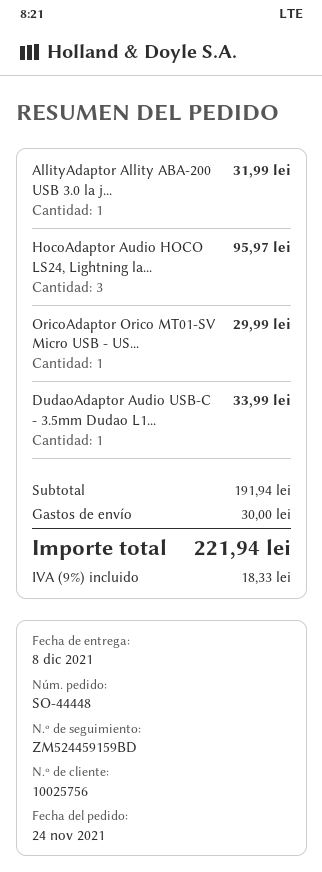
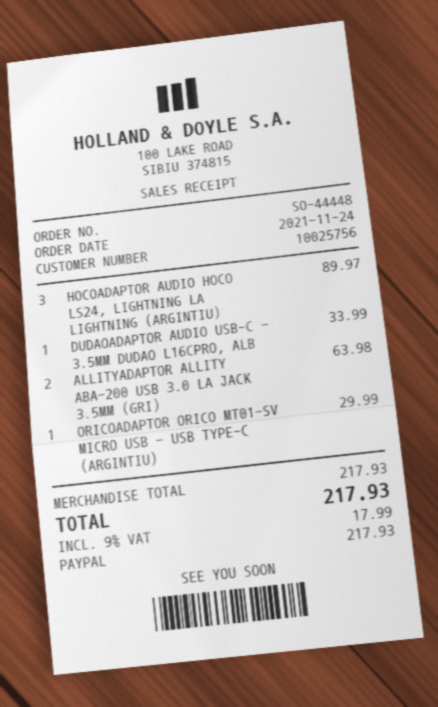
AllityAdaptor Allity ABA-200 USB 3.0 la j...: 1 for 31.99 -> 2 for 63.98
HocoAdaptor Audio HOCO LS24, Lightning la...: 3 for 95.97 -> 3 for 89.97
subtotal: 191.94 -> 217.93
shipping: 30.00 -> none
tax: 9% = 18.33 -> 9% = 17.99
total: 221.94 -> 217.93

